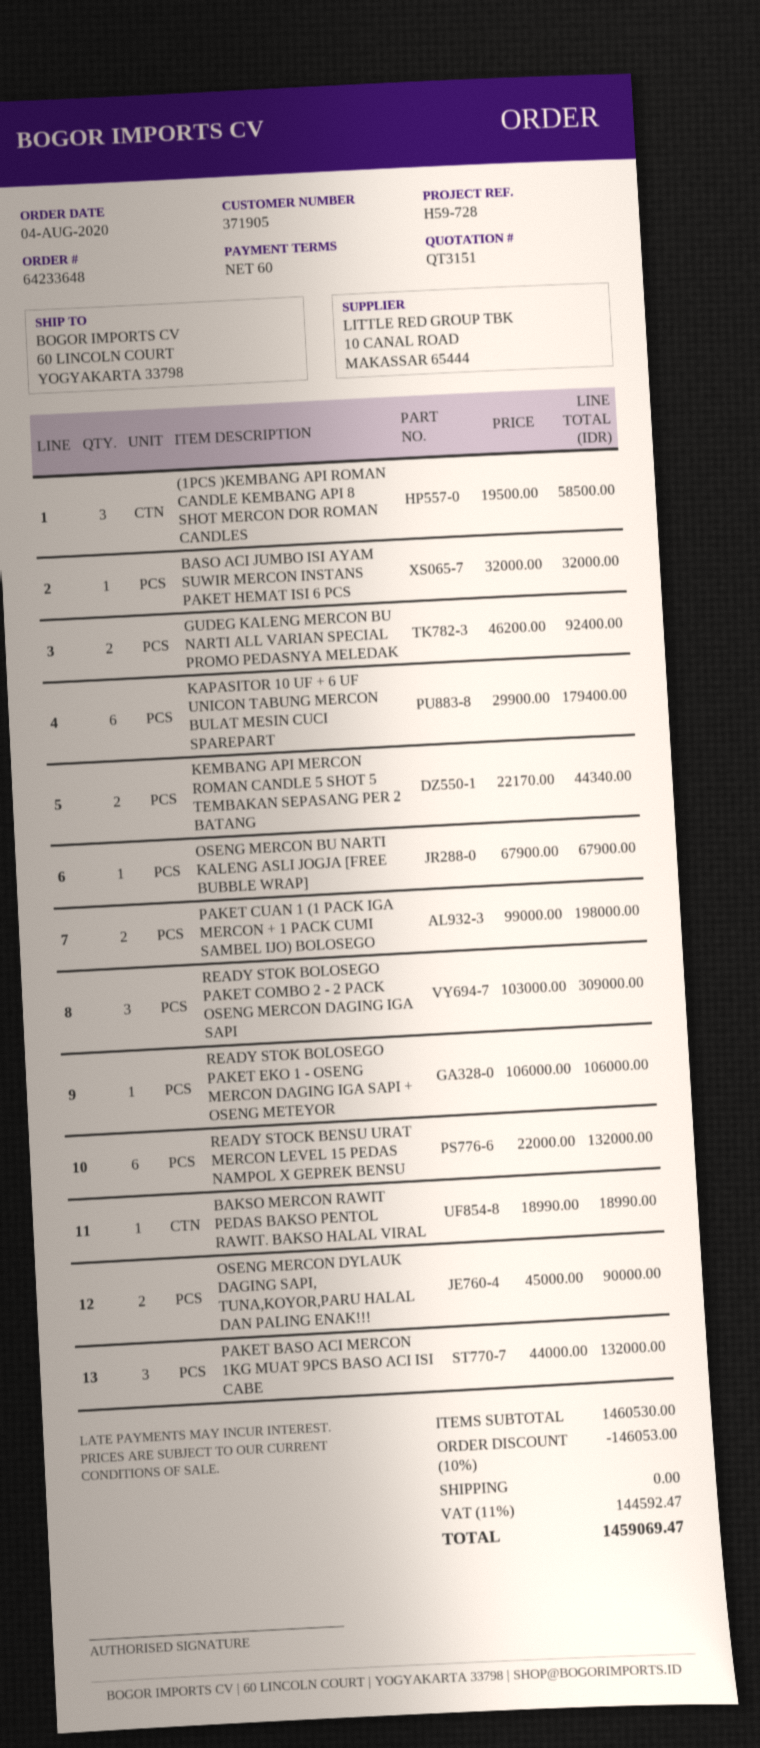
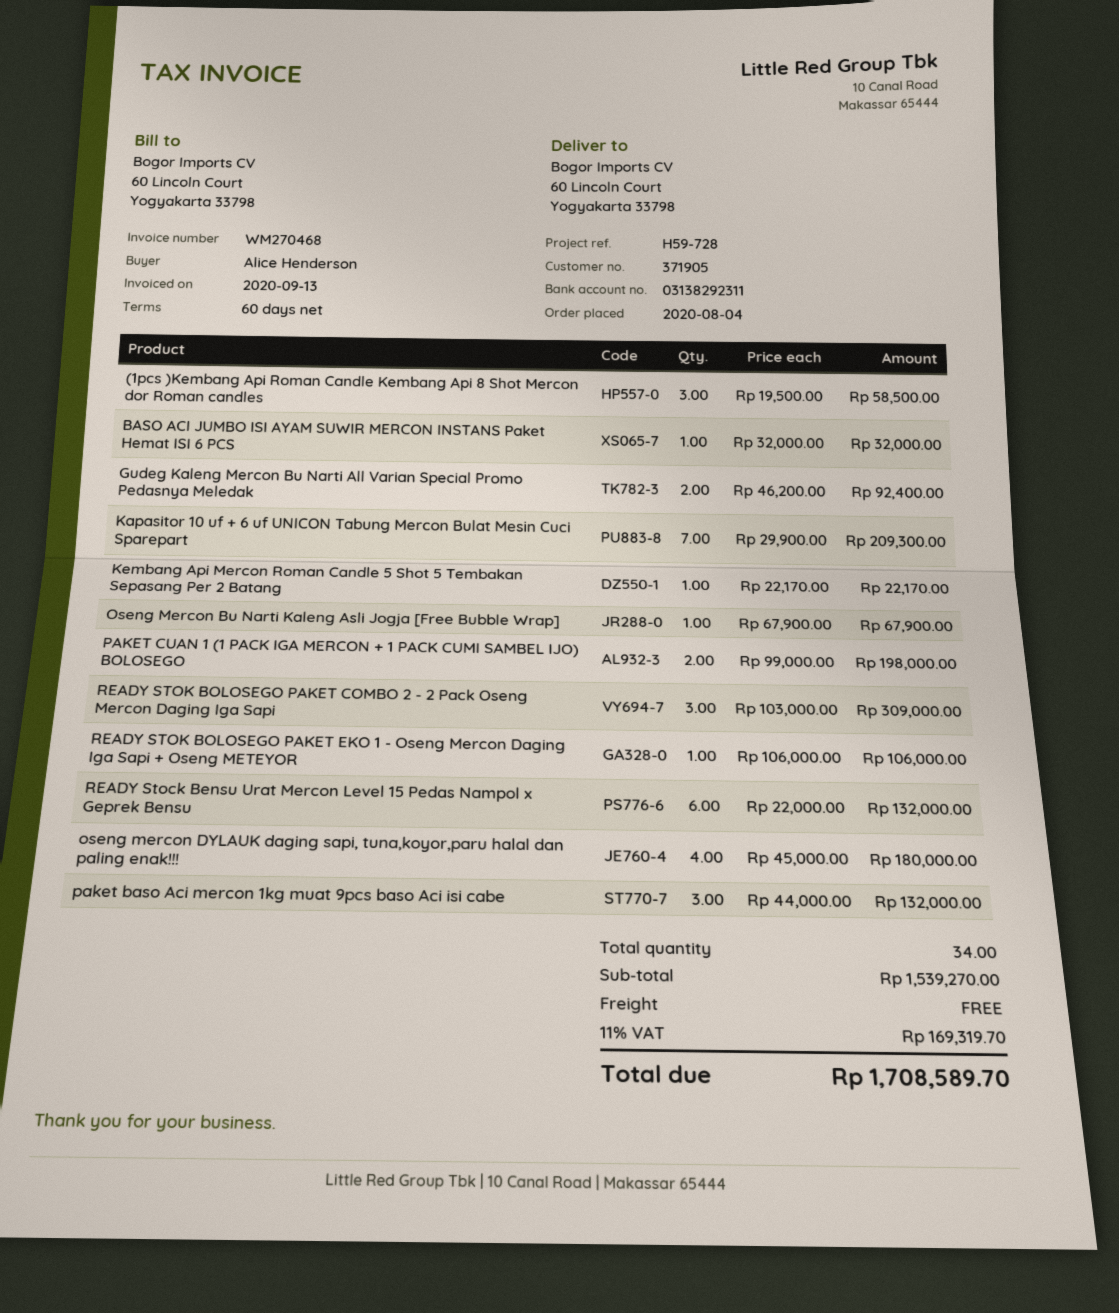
KAPASITOR 10 UF + 6 UF UNICON TABUNG MERCON BULAT MESIN CUCI SPAREPART: 6 x 29900.00 = 179400.00 -> 7 x 29900.00 = 209300.00
KEMBANG API MERCON ROMAN CANDLE 5 SHOT 5 TEMBAKAN SEPASANG PER 2 BATANG: 2 x 22170.00 = 44340.00 -> 1 x 22170.00 = 22170.00
BAKSO MERCON RAWIT PEDAS BAKSO PENTOL RAWIT. BAKSO HALAL VIRAL: 1 x 18990.00 = 18990.00 -> none
OSENG MERCON DYLAUK DAGING SAPI, TUNA,KOYOR,PARU HALAL DAN PALING ENAK!!!: 2 x 45000.00 = 90000.00 -> 4 x 45000.00 = 180000.00
subtotal: 1460530.00 -> 1539270.00
discount: 10% = 146053.00 -> none
tax: 11% = 144592.47 -> 11% = 169319.70
total: 1459069.47 -> 1708589.70

